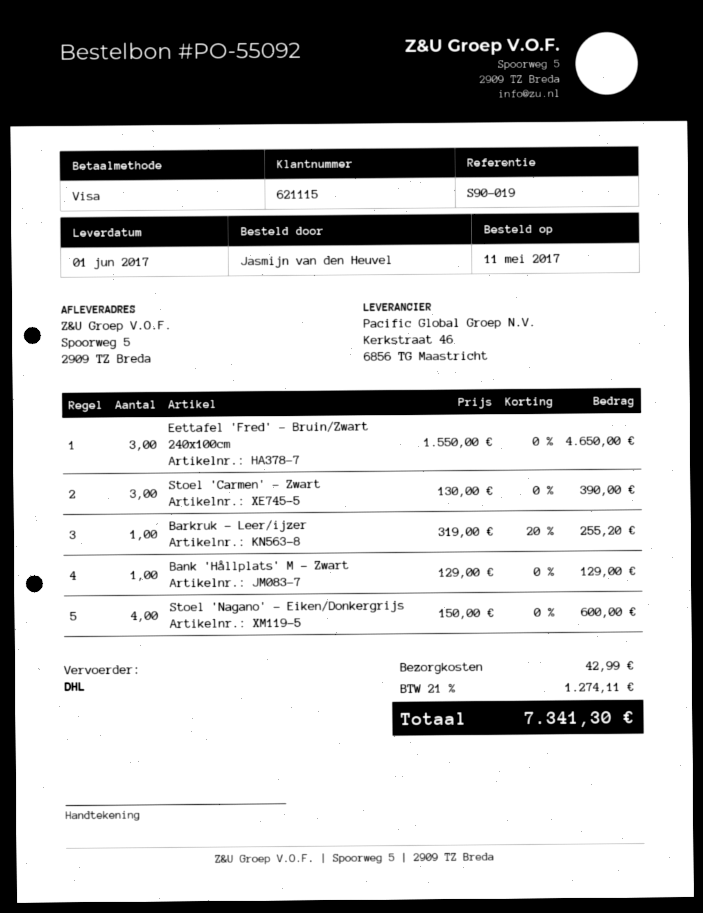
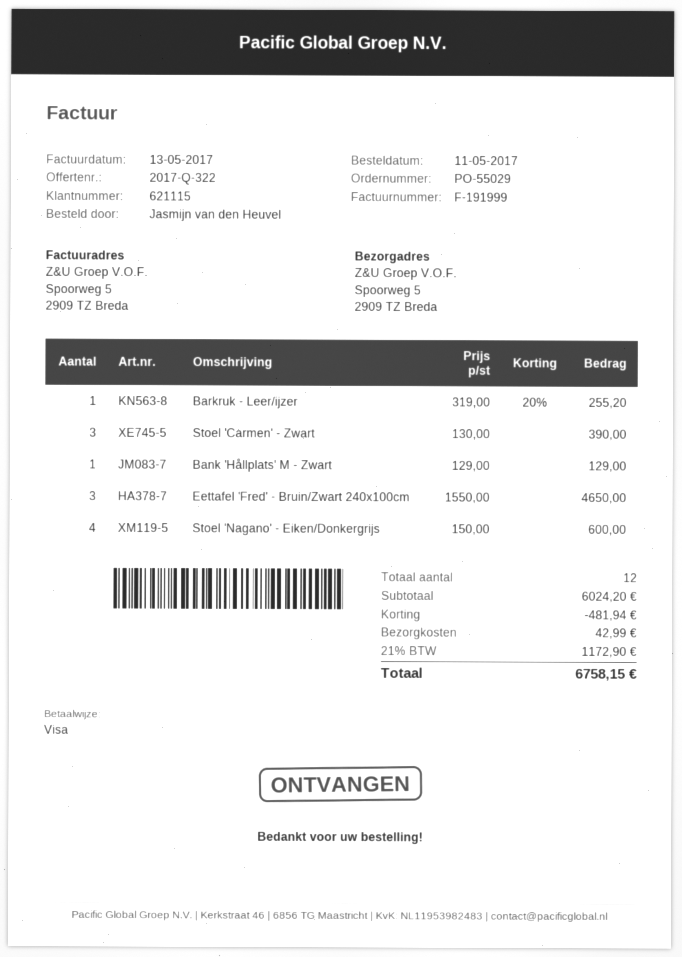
order number: PO-55092 -> PO-55029
discount: none -> 481.94
tax: 21% = 1274.11 -> 21% = 1172.90
total: 7341.30 -> 6758.15

